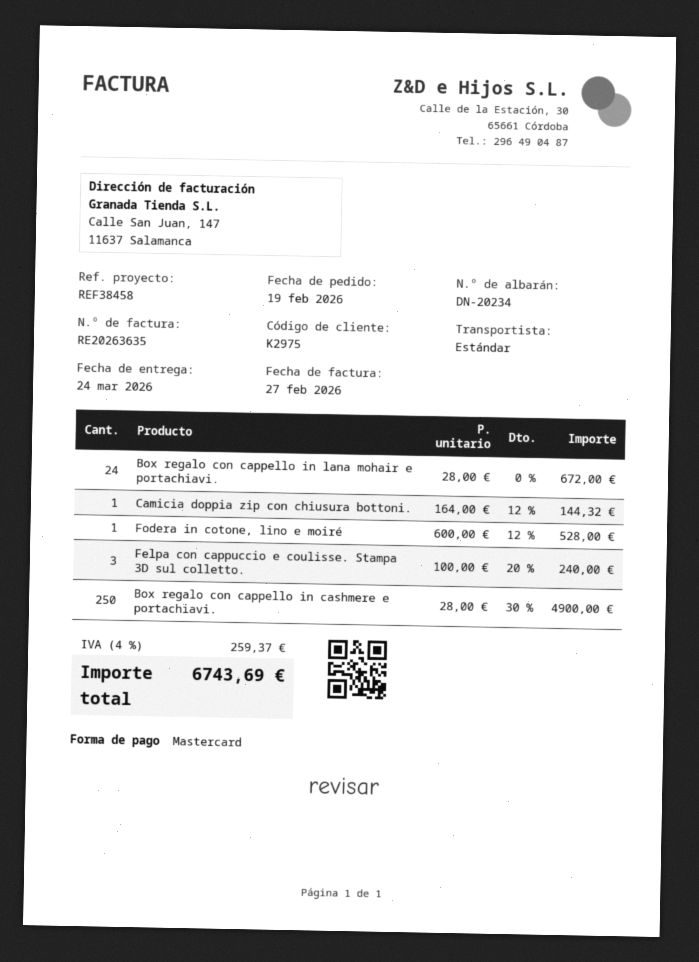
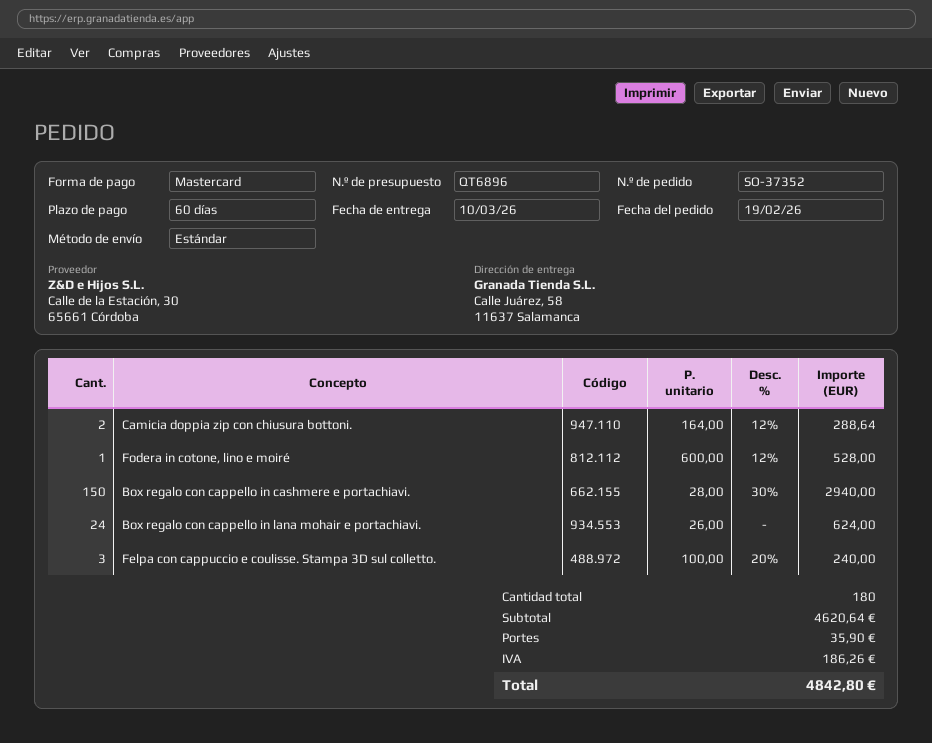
delivery date: 2026-03-24 -> 2026-03-10
Box regalo con cappello in lana mohair e portachiavi.: 24 x 28.00 = 672.00 -> 24 x 26.00 = 624.00
Camicia doppia zip con chiusura bottoni.: 1 x 164.00 - 12% = 144.32 -> 2 x 164.00 - 12% = 288.64
Box regalo con cappello in cashmere e portachiavi.: 250 x 28.00 - 30% = 4900.00 -> 150 x 28.00 - 30% = 2940.00
shipping: none -> 35.90
tax: 259.37 -> 186.26
total: 6743.69 -> 4842.80

